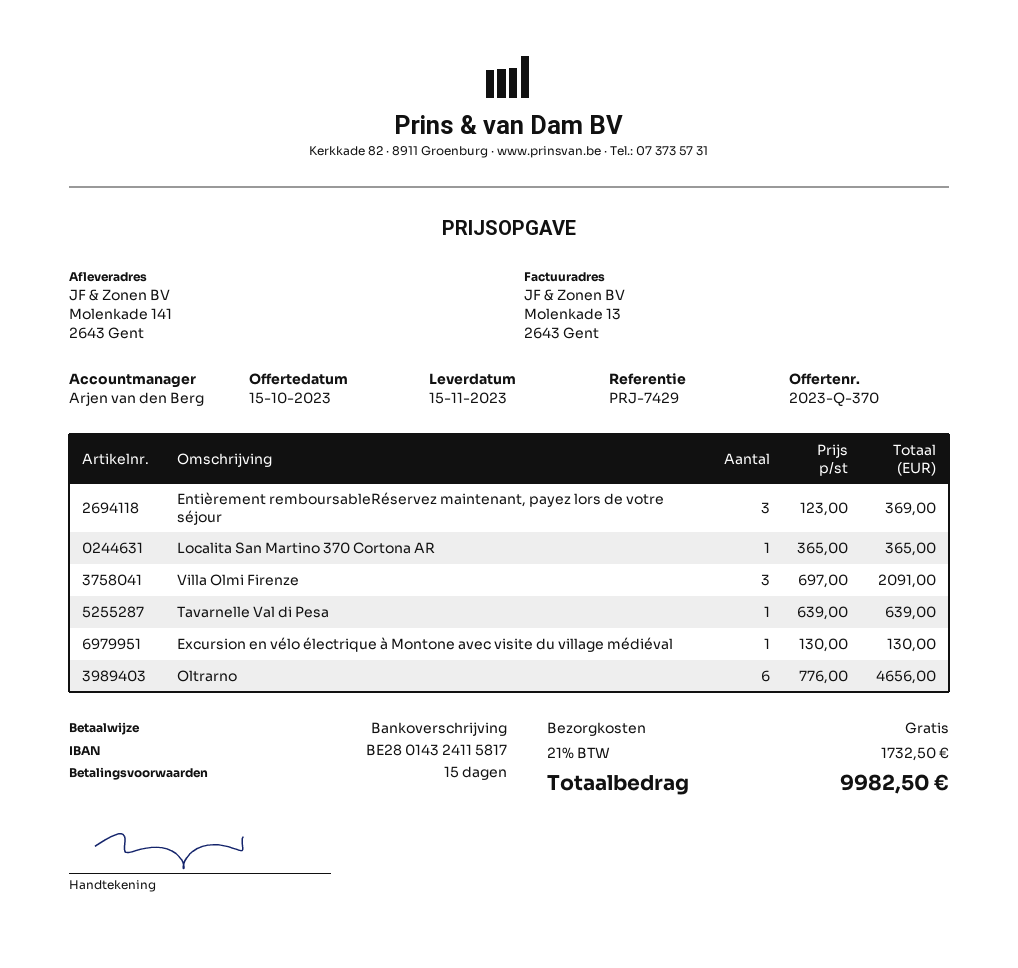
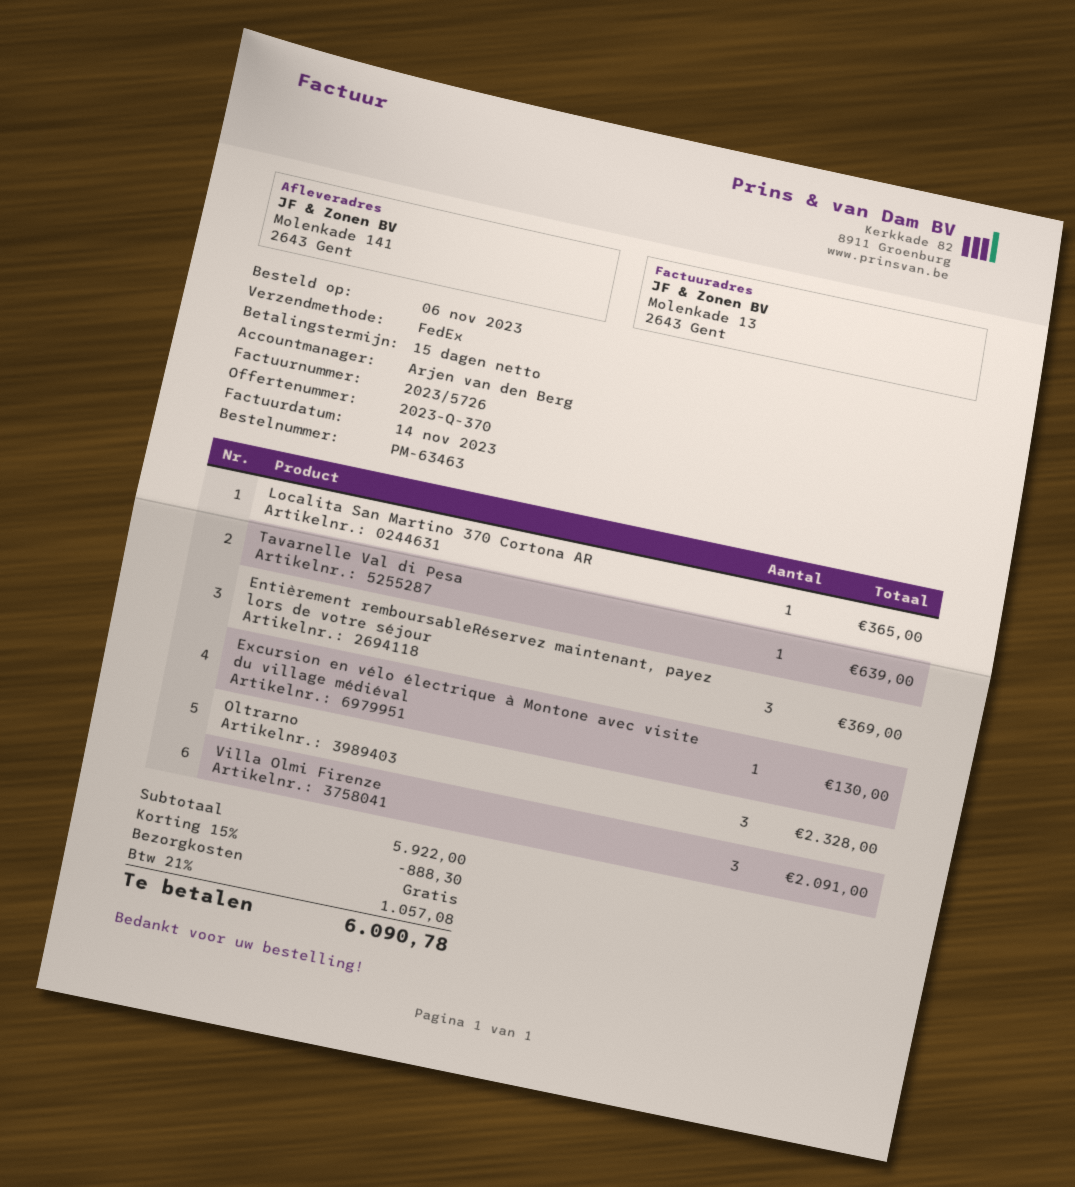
Oltrarno: 6 for 4656.00 -> 3 for 2328.00
discount: none -> 15% = 888.30
tax: 21% = 1732.50 -> 21% = 1057.08
total: 9982.50 -> 6090.78

